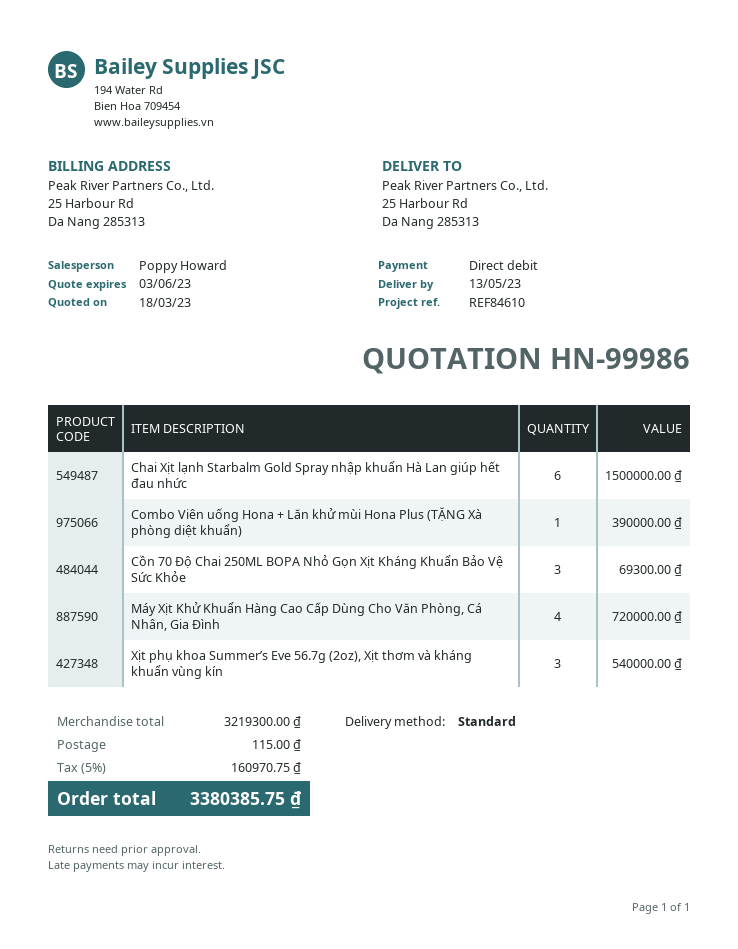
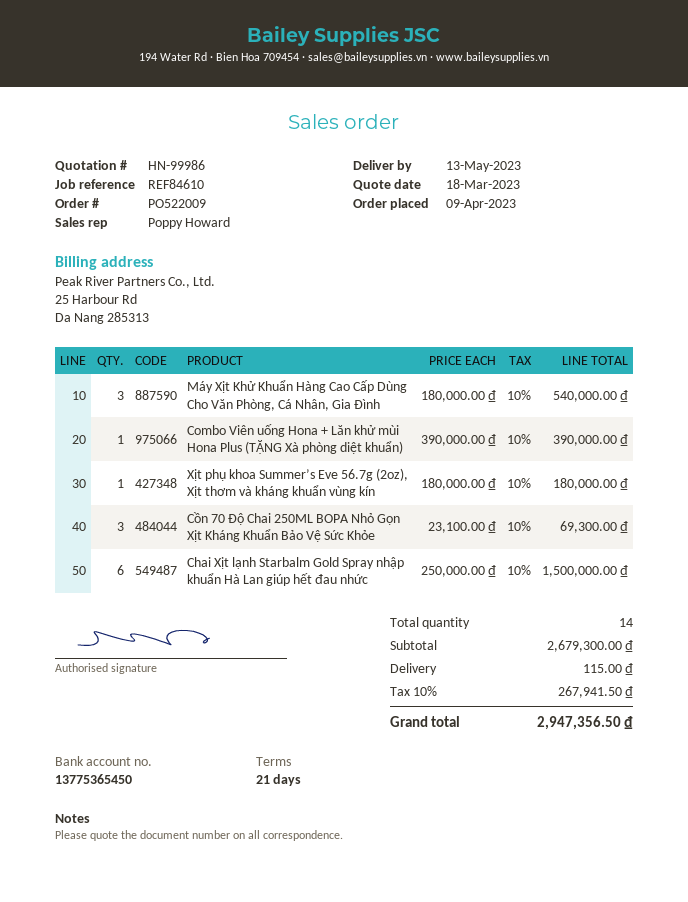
Máy Xịt Khử Khuẩn Hàng Cao Cấp Dùng Cho Văn Phòng, Cá Nhân, Gia Đình: 4 for 720000.00 -> 3 for 540000.00
Xịt phụ khoa Summer’s Eve 56.7g (2oz), Xịt thơm và kháng khuẩn vùng kín: 3 for 540000.00 -> 1 for 180000.00
subtotal: 3219300.00 -> 2679300.00
tax: 5% = 160970.75 -> 10% = 267941.50
total: 3380385.75 -> 2947356.50

